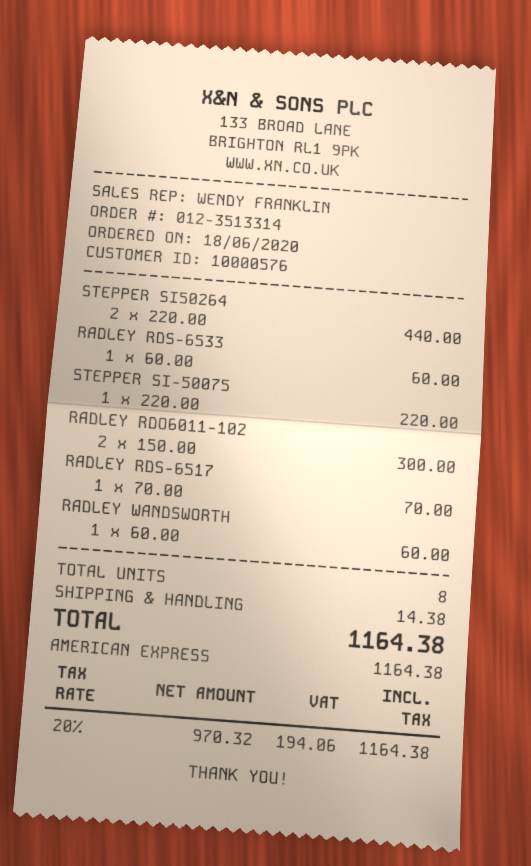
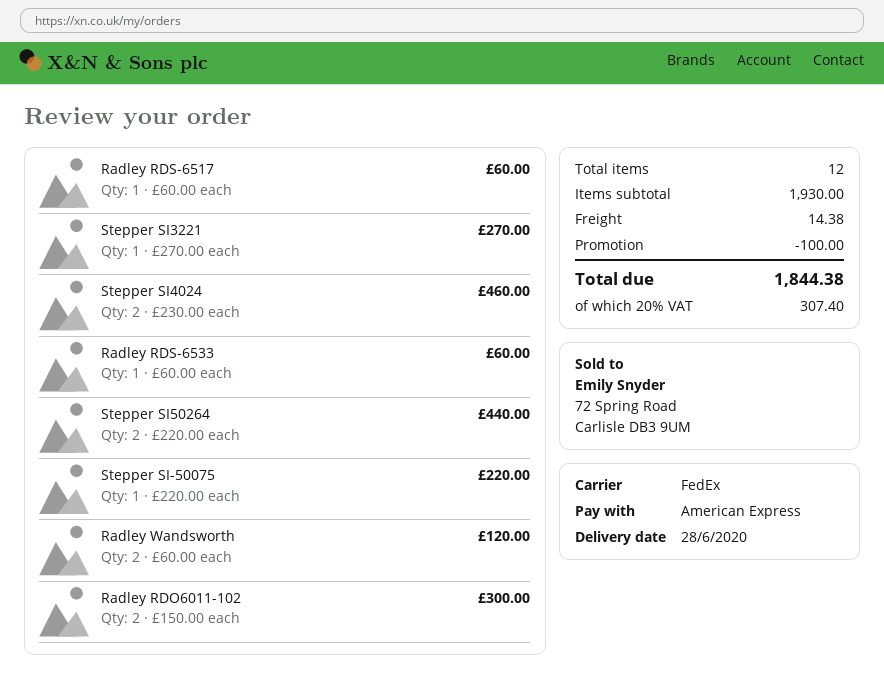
RADLEY RDS-6517: 1 x 70.00 = 70.00 -> 1 x 60.00 = 60.00
RADLEY WANDSWORTH: 1 x 60.00 = 60.00 -> 2 x 60.00 = 120.00
Stepper SI3221: none -> 1 x 270.00 = 270.00
Stepper SI4024: none -> 2 x 230.00 = 460.00
total quantity: 8 -> 12
discount: none -> 100.00
tax: 20% = 194.06 -> 20% = 307.40
total: 1164.38 -> 1844.38

